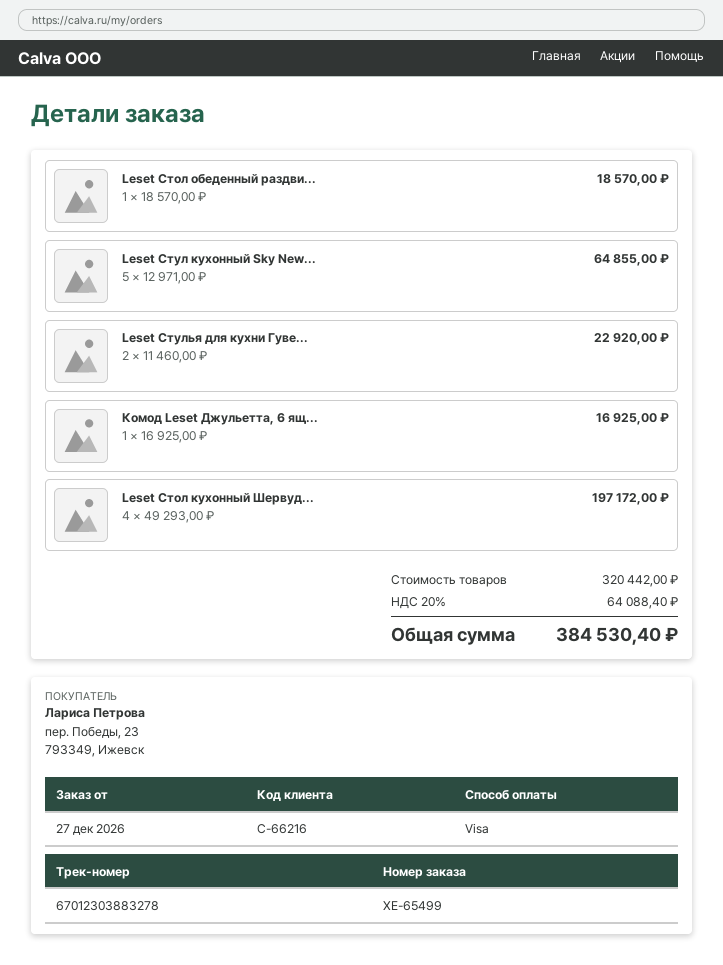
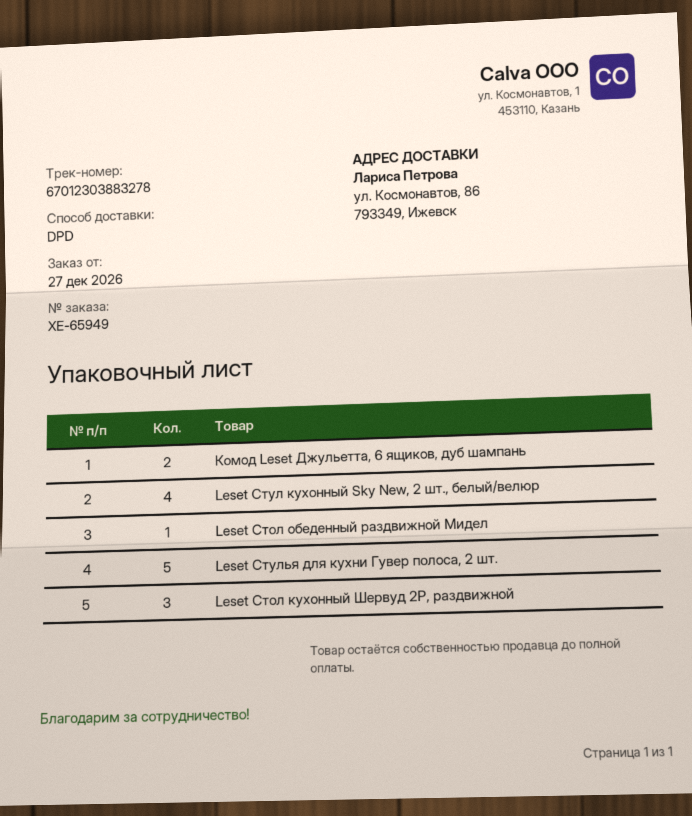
order number: XE-65499 -> XE-65949
Leset Стул кухонный Sky New...: 5 -> 4
Leset Стулья для кухни Гуве...: 2 -> 5
Комод Leset Джульетта, 6 ящ...: 1 -> 2
Leset Стол кухонный Шервуд...: 4 -> 3

